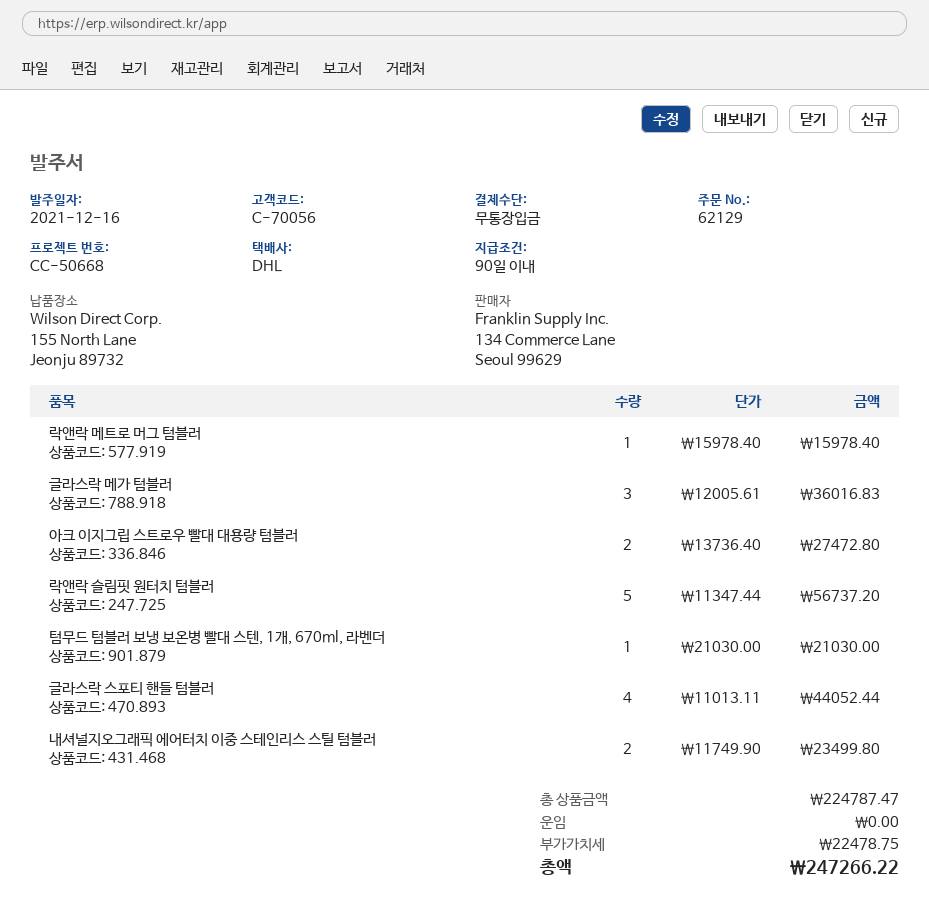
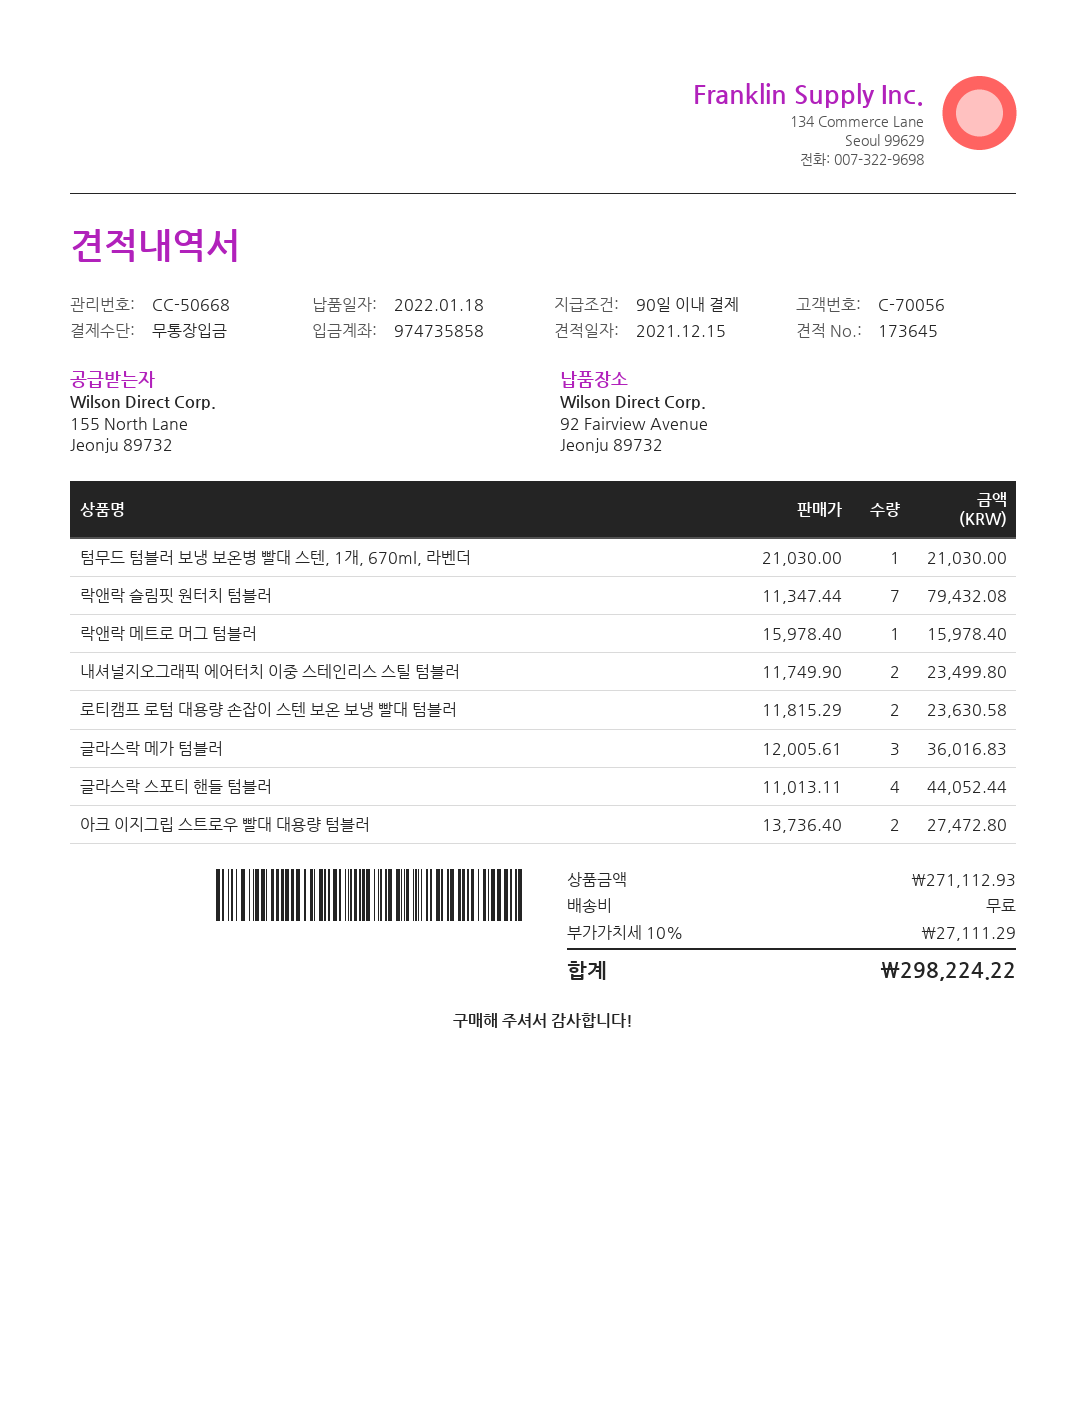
ship to: 155 North Lane, Jeonju 89732 -> 92 Fairview Avenue, Jeonju 89732
락앤락 슬림핏 원터치 텀블러: 5 x 11347.44 = 56737.20 -> 7 x 11347.44 = 79432.08
로티캠프 로텀 대용량 손잡이 스텐 보온 보냉 빨대 텀블러: none -> 2 x 11815.29 = 23630.58
subtotal: 224787.47 -> 271112.93
tax: 22478.75 -> 27111.29
total: 247266.22 -> 298224.22

